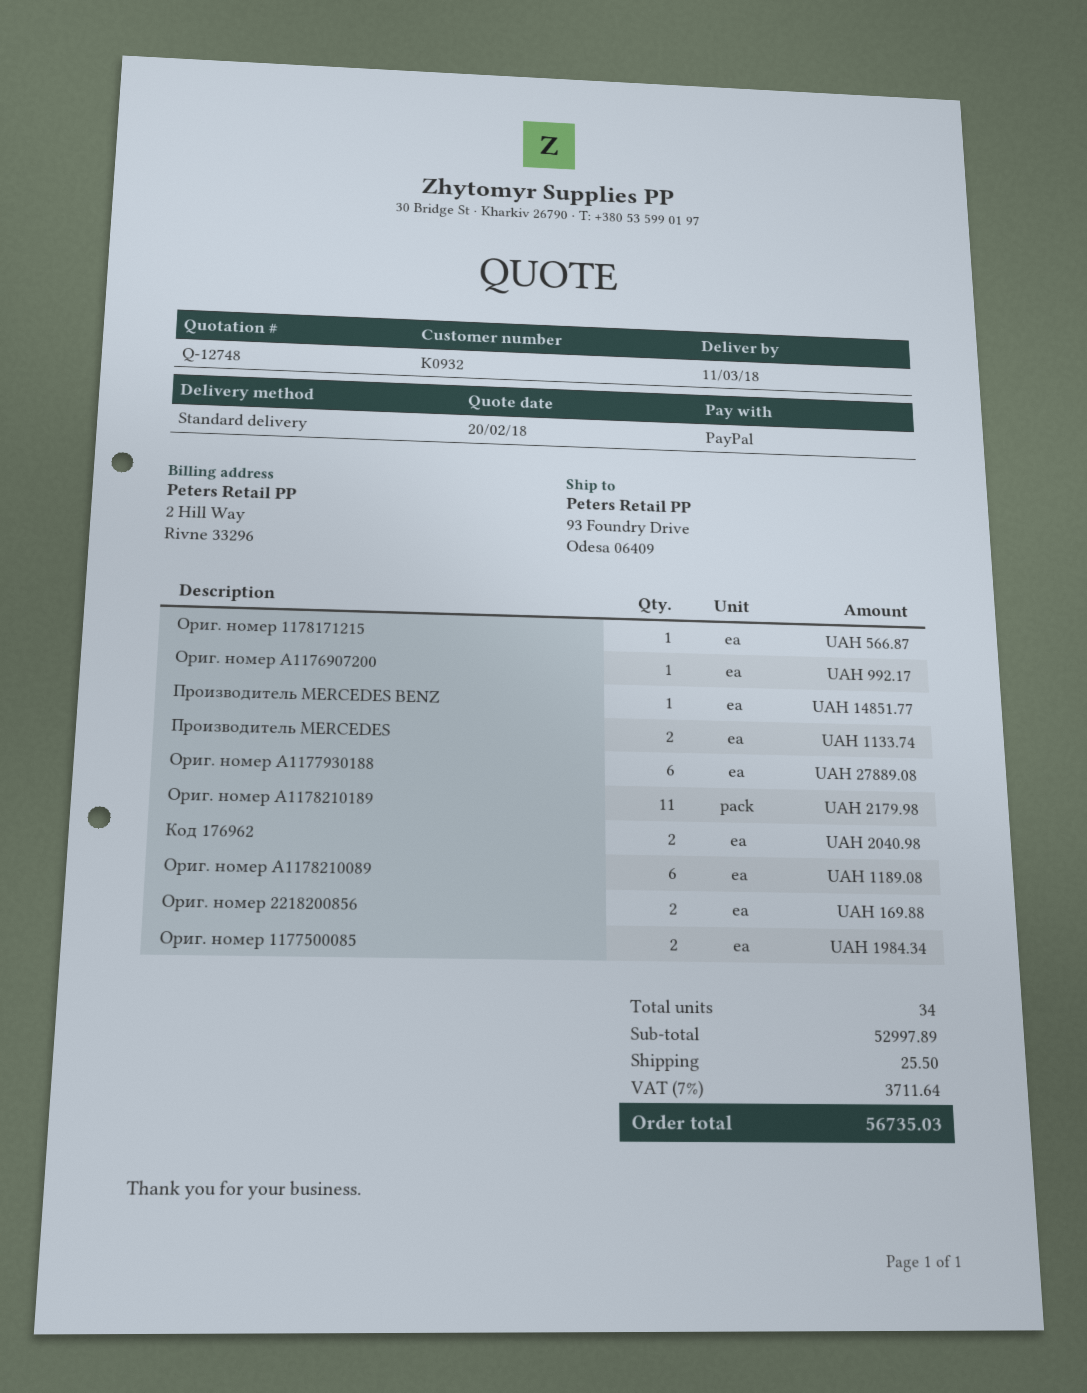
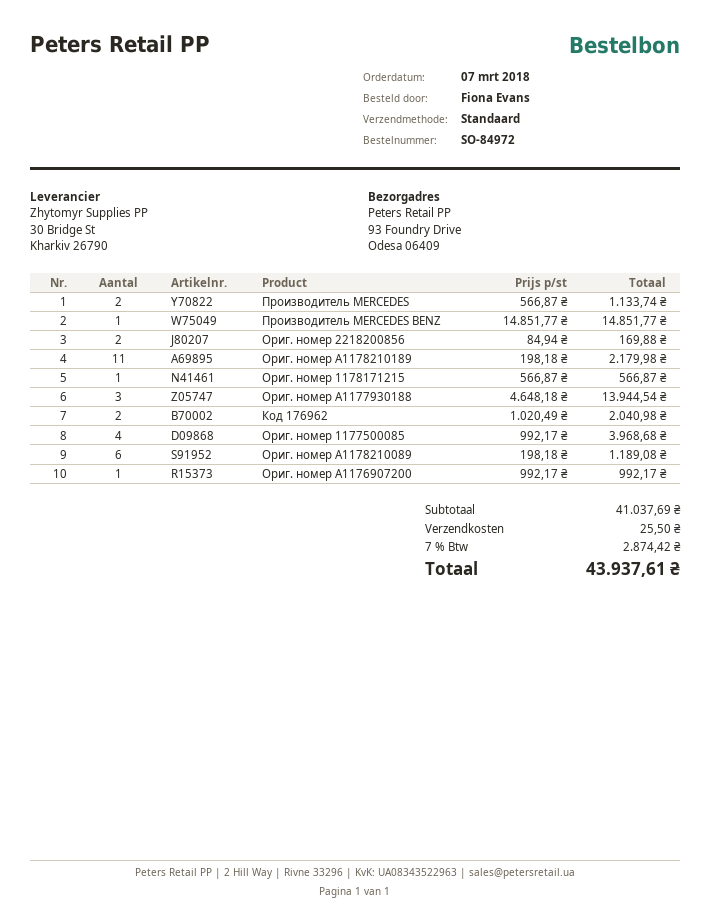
Ориг. номер A1177930188: 6 for 27889.08 -> 3 for 13944.54
Ориг. номер 1177500085: 2 for 1984.34 -> 4 for 3968.68
subtotal: 52997.89 -> 41037.69
tax: 7% = 3711.64 -> 7% = 2874.42
total: 56735.03 -> 43937.61

